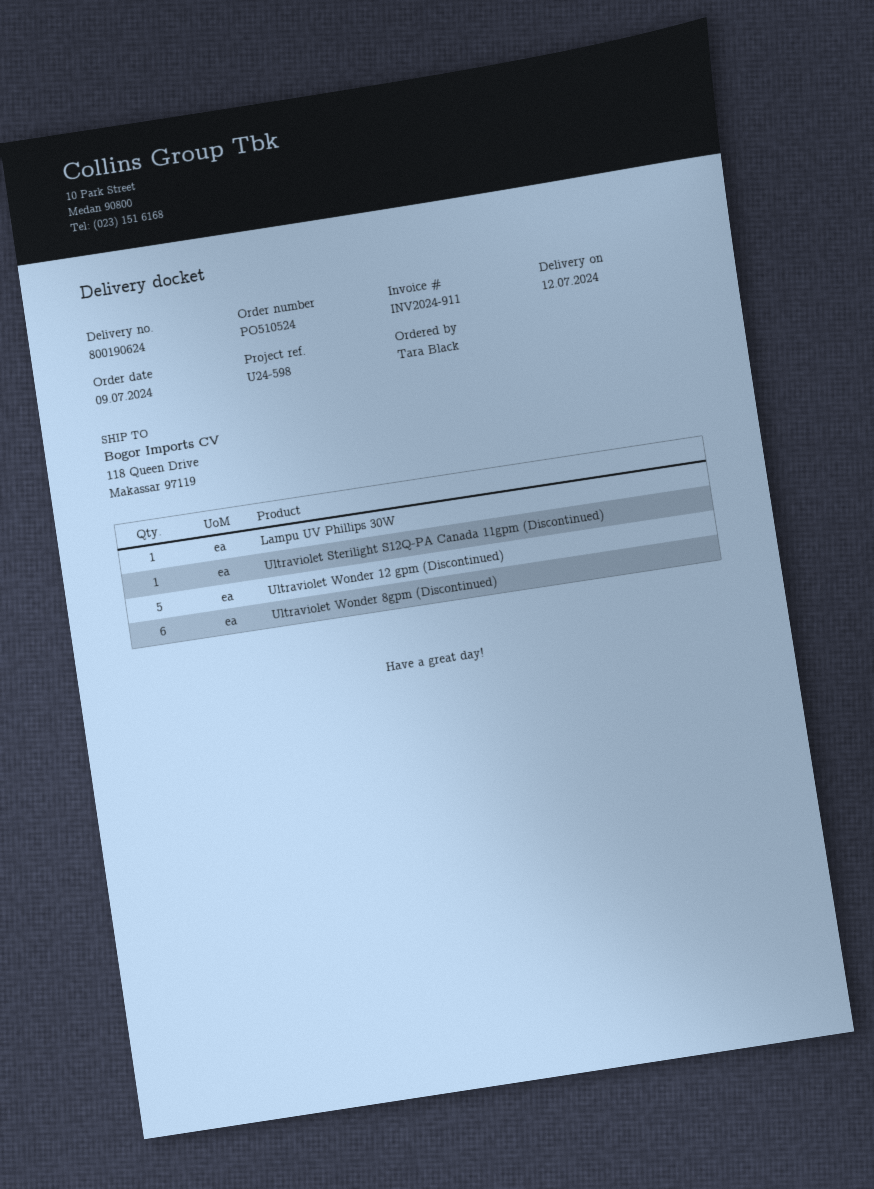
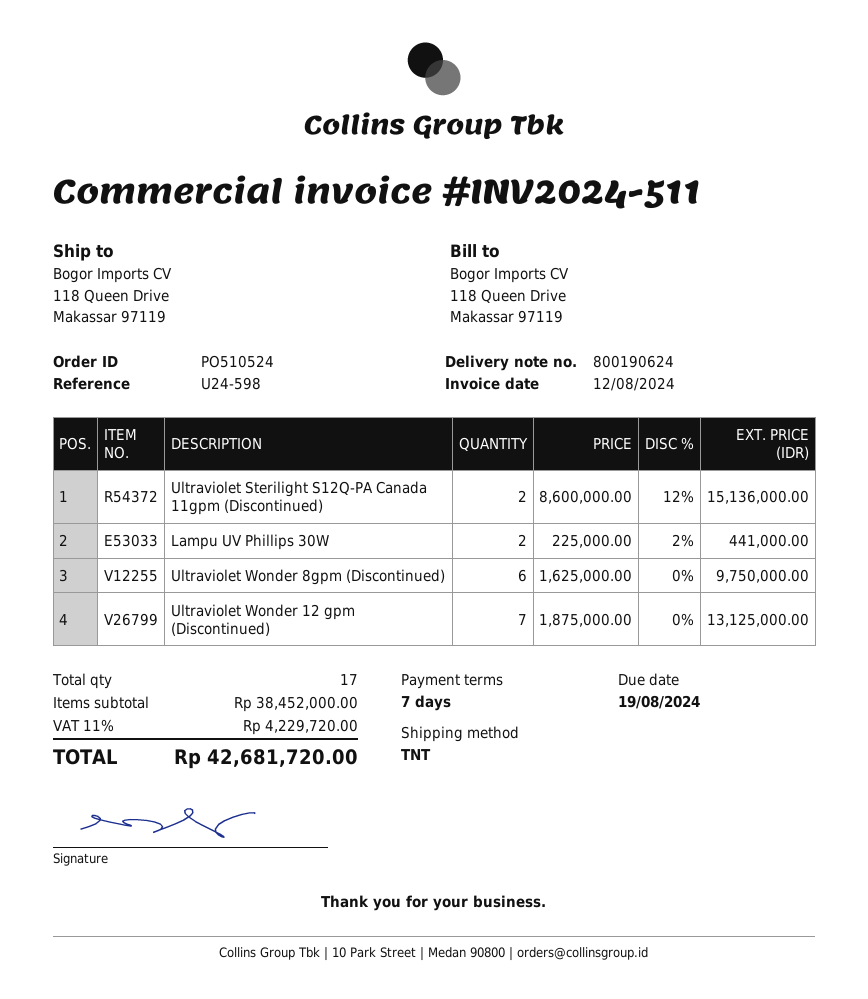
invoice number: INV2024-911 -> INV2024-511
Lampu UV Phillips 30W: 1 -> 2
Ultraviolet Sterilight S12Q-PA Canada 11gpm (Discontinued): 1 -> 2
Ultraviolet Wonder 12 gpm (Discontinued): 5 -> 7

